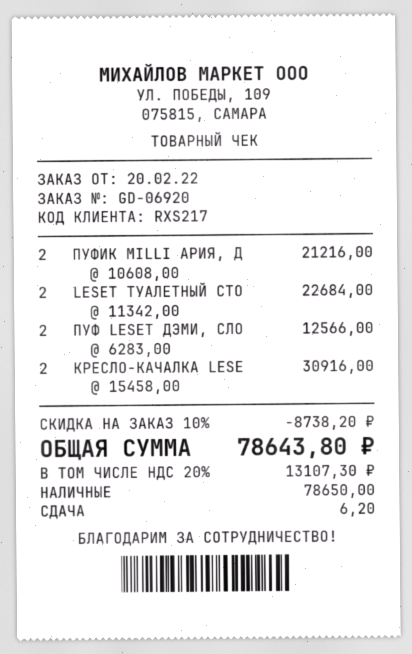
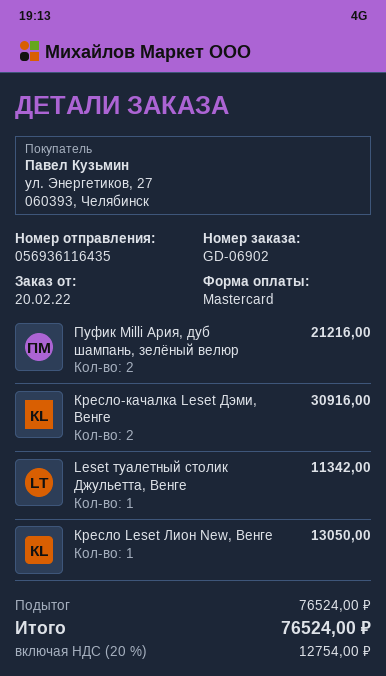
order number: GD-06920 -> GD-06902
payment method: cash -> Mastercard
LESET ТУАЛЕТНЫЙ СТО: 2 for 22684.00 -> 1 for 11342.00
ПУФ LESET ДЭМИ, СЛО: 2 for 12566.00 -> none
Кресло Leset Лион New, Венге: none -> 1 for 13050.00
discount: 10% = 8738.20 -> none
tax: 20% = 13107.30 -> 20% = 12754.00
total: 78643.80 -> 76524.00

